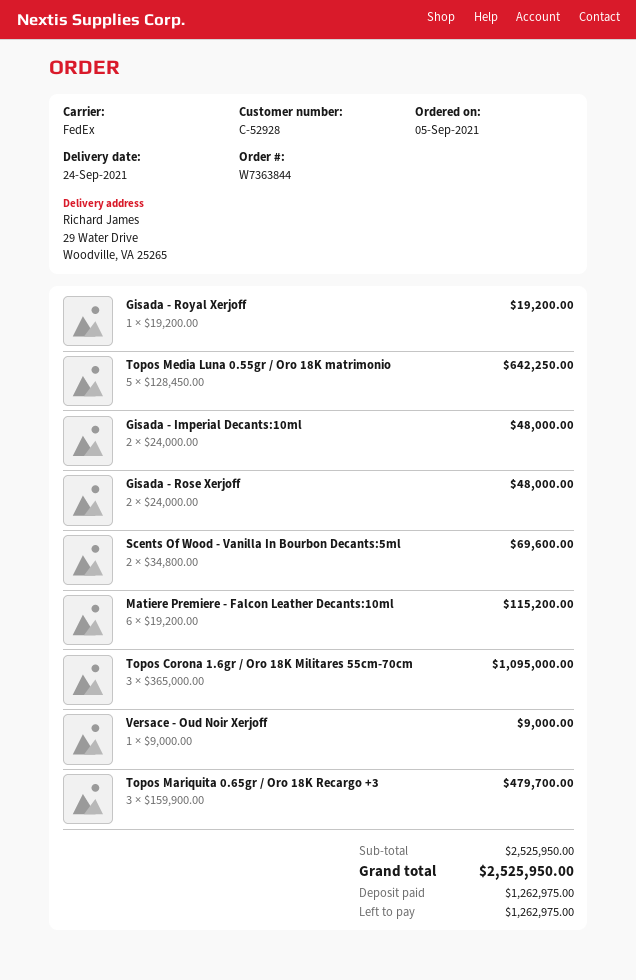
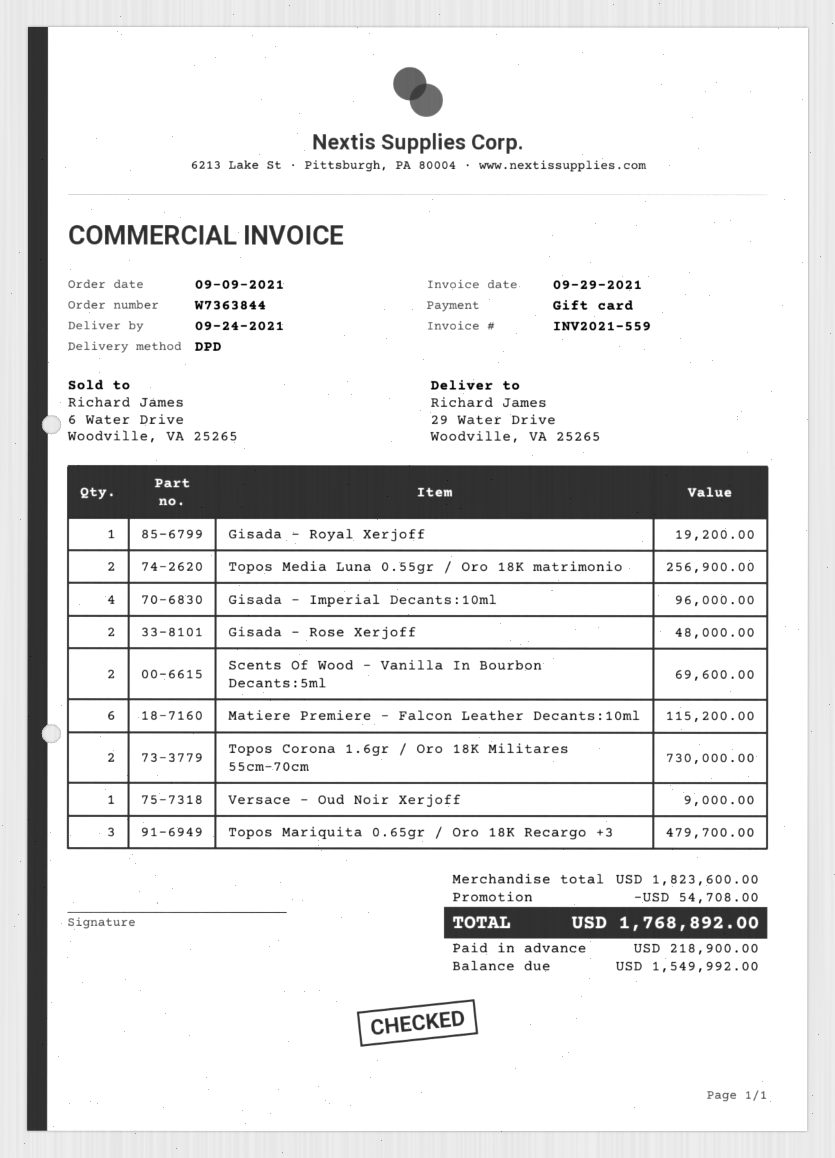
order date: 2021-09-05 -> 2021-09-09
shipping method: FedEx -> DPD
Topos Media Luna 0.55gr / Oro 18K matrimonio: 5 for 642250.00 -> 2 for 256900.00
Gisada - Imperial Decants:10ml: 2 for 48000.00 -> 4 for 96000.00
Topos Corona 1.6gr / Oro 18K Militares 55cm-70cm: 3 for 1095000.00 -> 2 for 730000.00
subtotal: 2525950.00 -> 1823600.00
discount: none -> 54708.00
total: 2525950.00 -> 1768892.00
deposit: 1262975.00 -> 218900.00
balance: 1262975.00 -> 1549992.00

